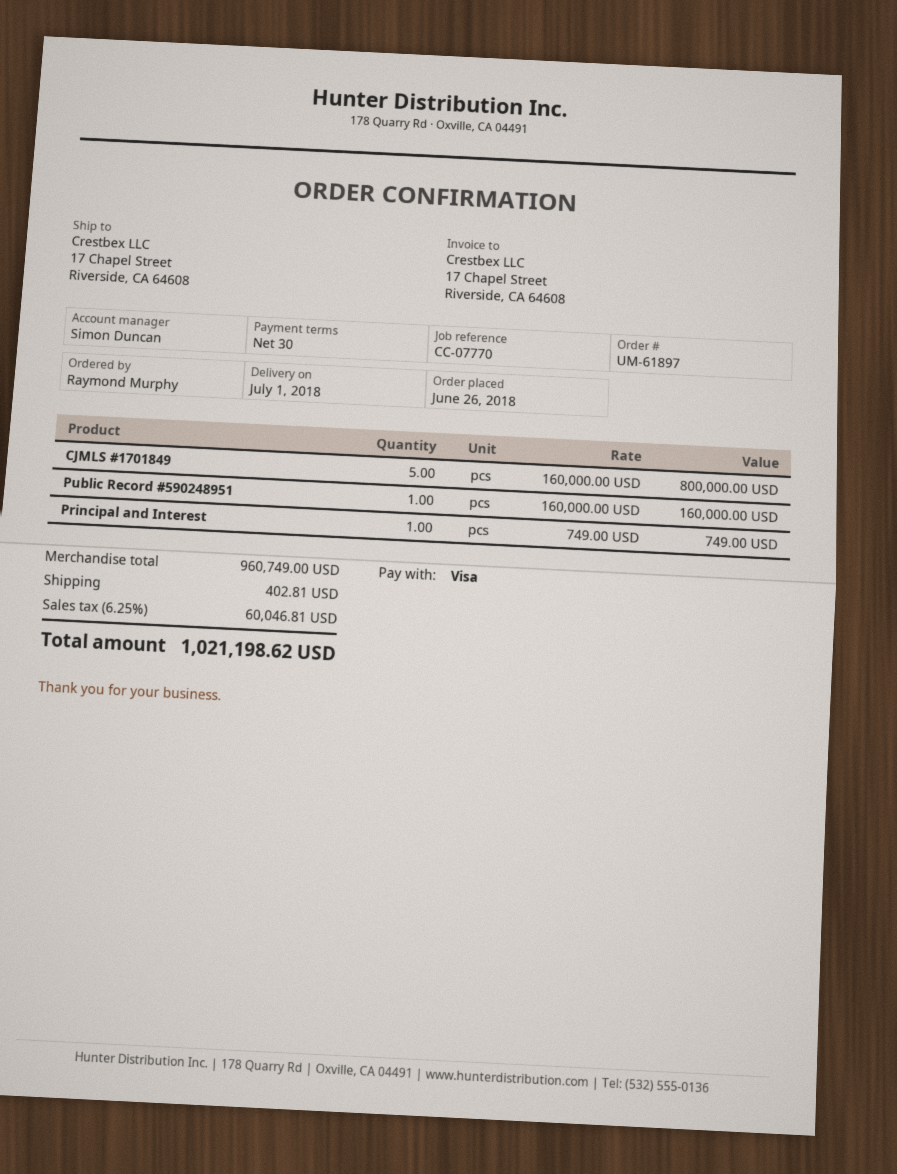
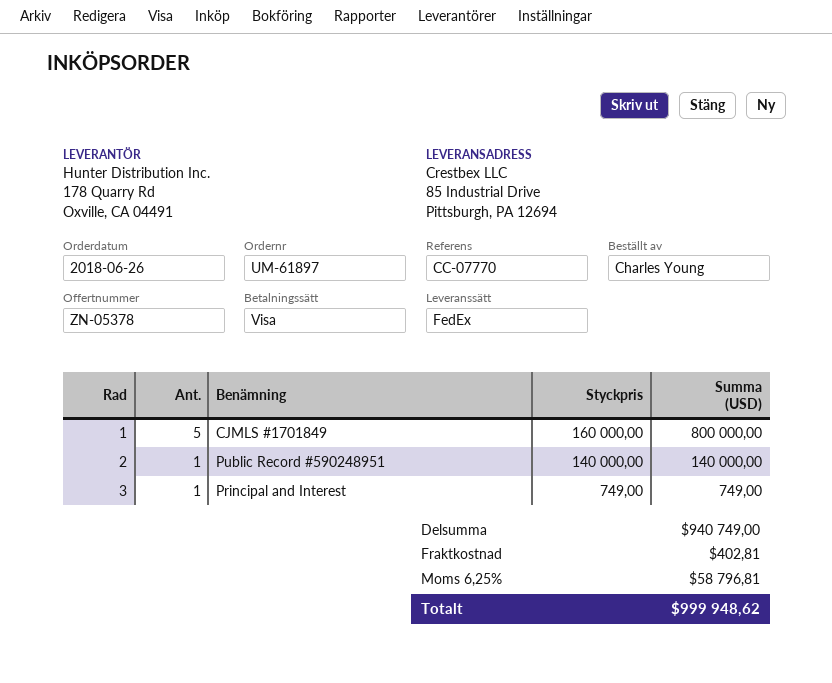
ordered by: Raymond Murphy -> Charles Young
ship to: 17 Chapel Street, Riverside, CA 64608 -> 85 Industrial Drive, Pittsburgh, PA 12694
Public Record #590248951: 1 x 160000.00 = 160000.00 -> 1 x 140000.00 = 140000.00
subtotal: 960749.00 -> 940749.00
tax: 6.25% = 60046.81 -> 6.25% = 58796.81
total: 1021198.62 -> 999948.62

